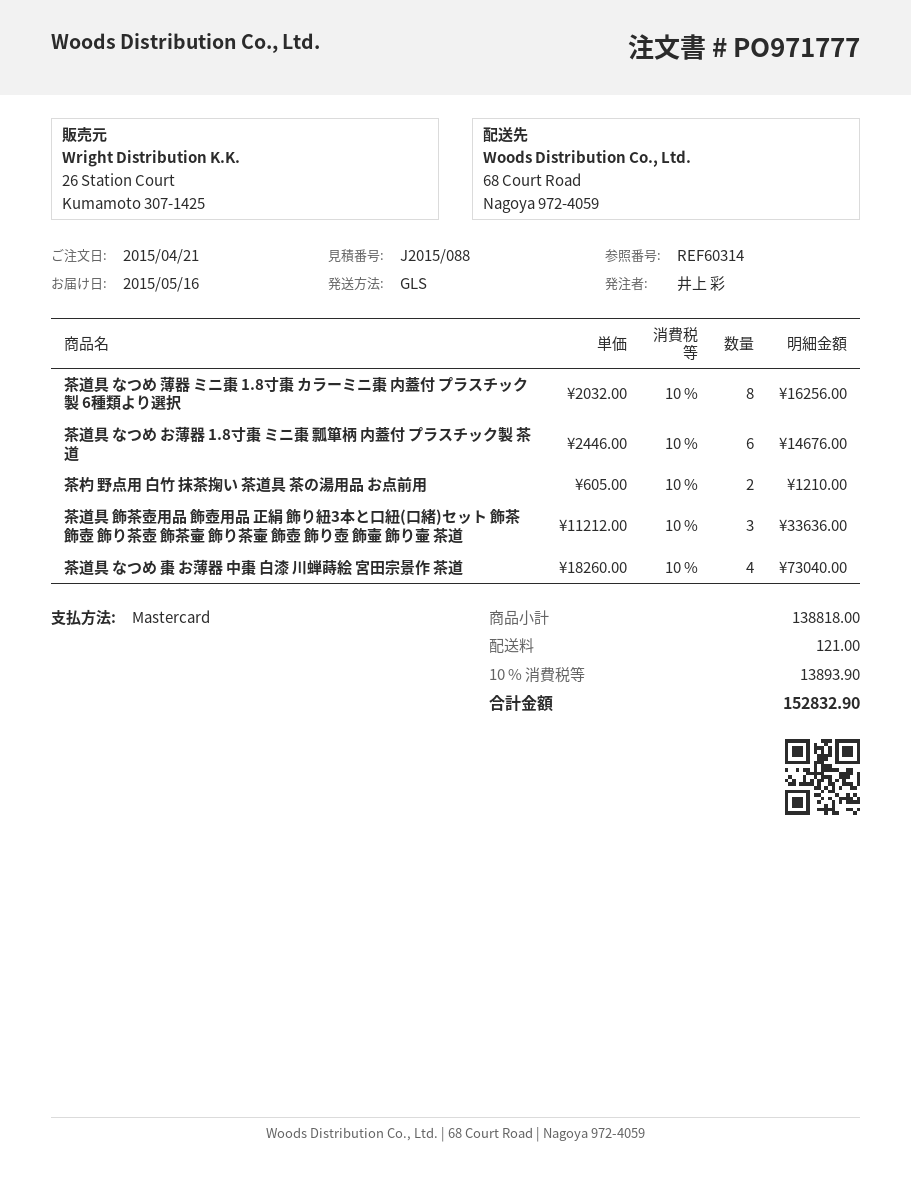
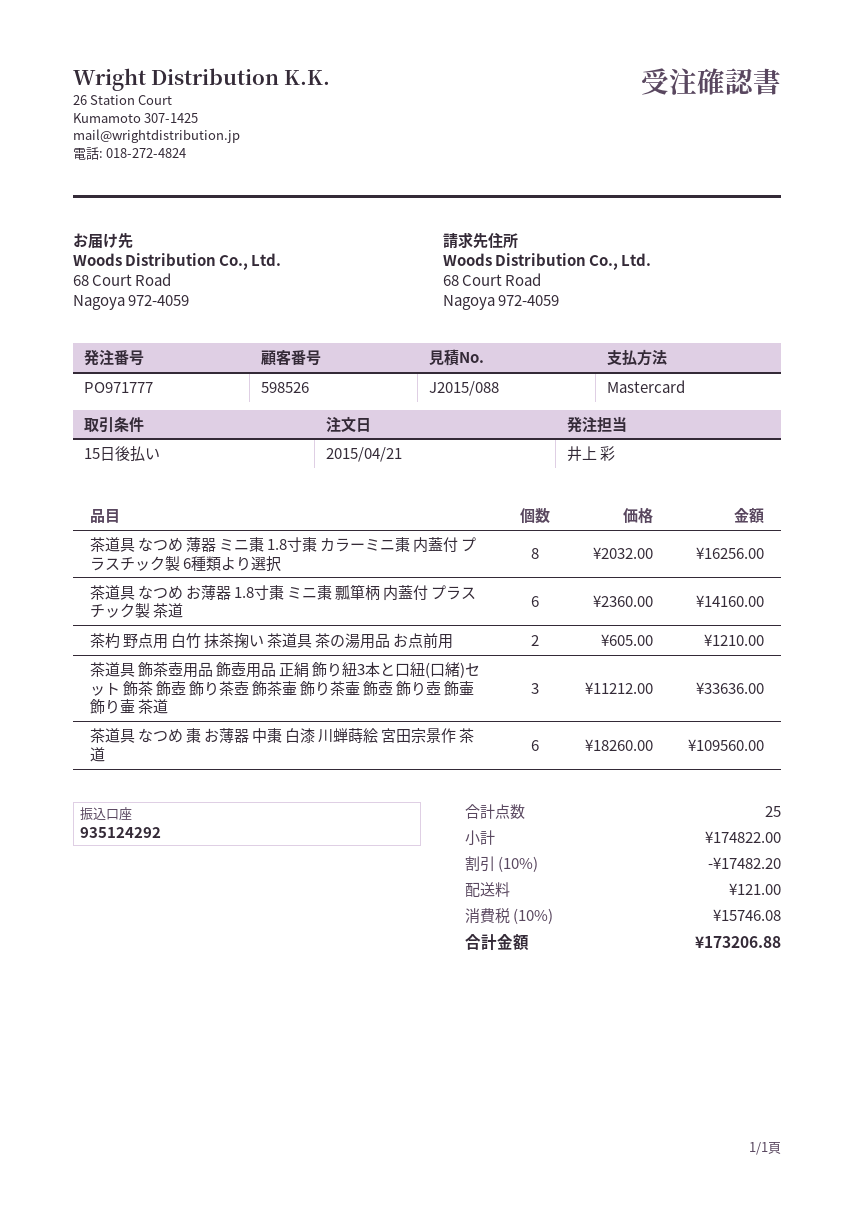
茶道具 なつめ お薄器 1.8寸棗 ミニ棗 瓢箪柄 内蓋付 プラスチック製 茶道: 6 x 2446.00 = 14676.00 -> 6 x 2360.00 = 14160.00
茶道具 なつめ 棗 お薄器 中棗 白漆 川蝉蒔絵 宮田宗景作 茶道: 4 x 18260.00 = 73040.00 -> 6 x 18260.00 = 109560.00
subtotal: 138818.00 -> 174822.00
discount: none -> 10% = 17482.20
tax: 10% = 13893.90 -> 10% = 15746.08
total: 152832.90 -> 173206.88

